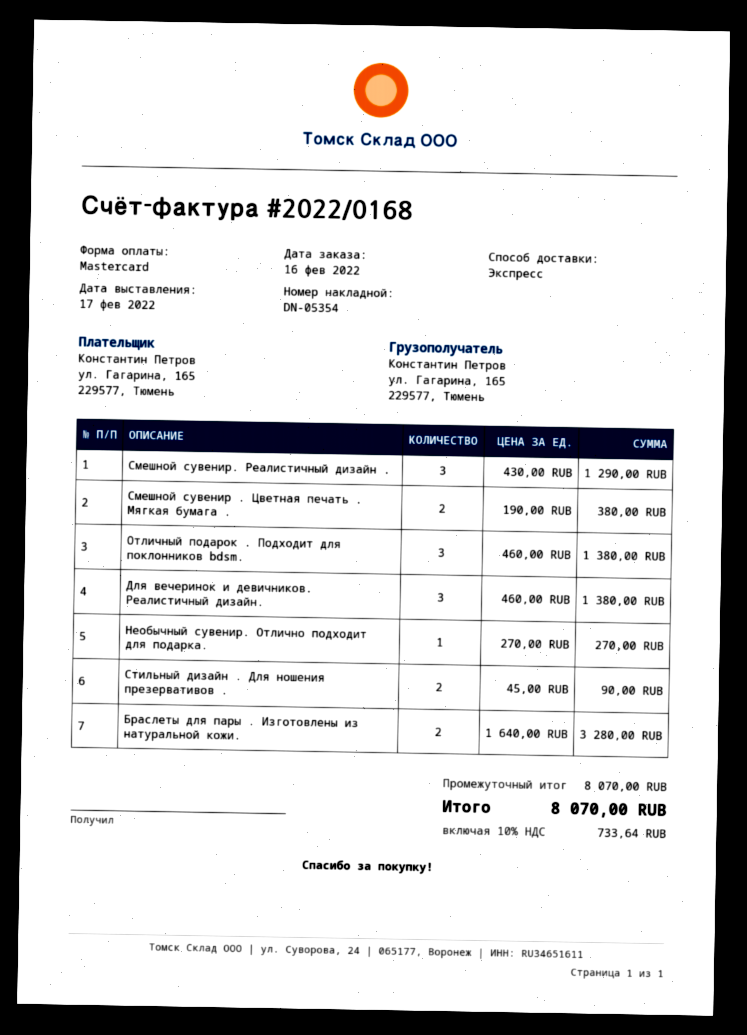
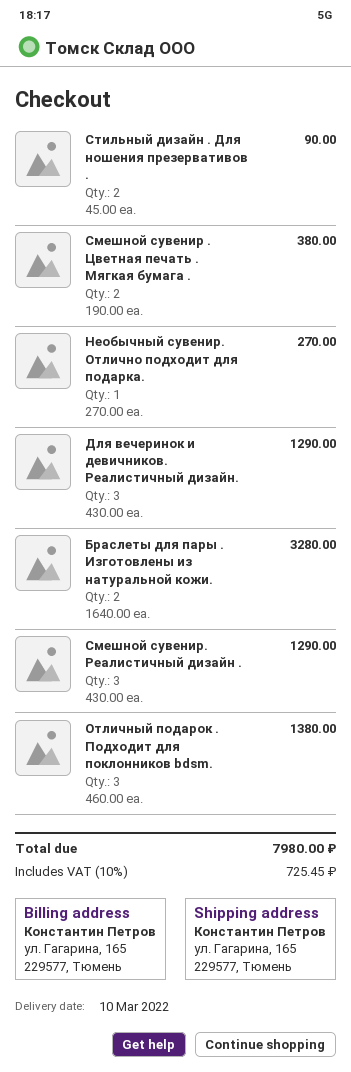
Для вечеринок и девичников. Реалистичный дизайн.: 3 x 460.00 = 1380.00 -> 3 x 430.00 = 1290.00
tax: 10% = 733.64 -> 10% = 725.45
total: 8070.00 -> 7980.00

